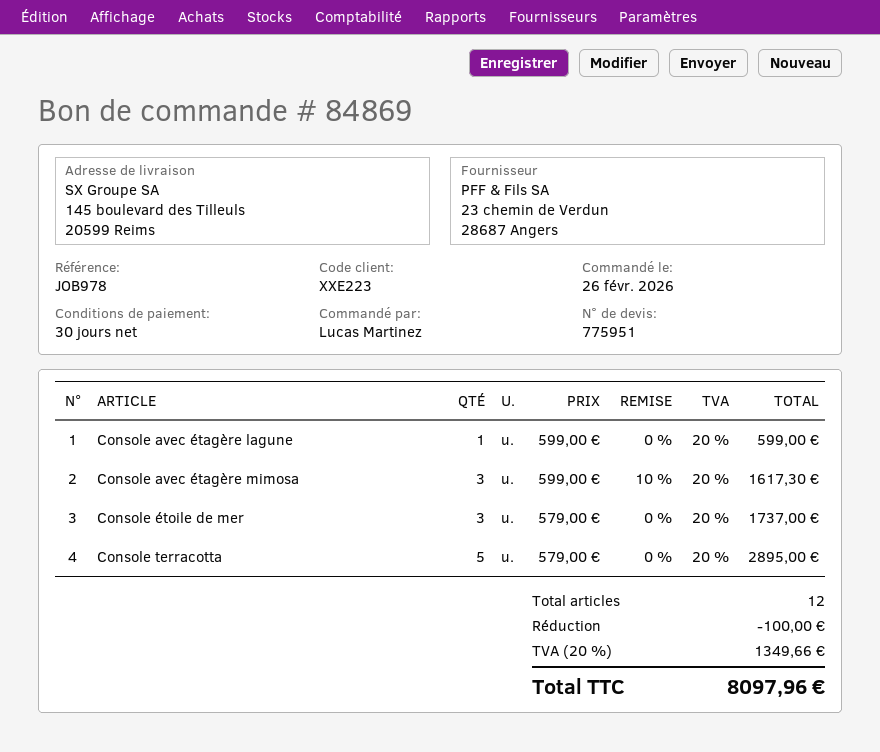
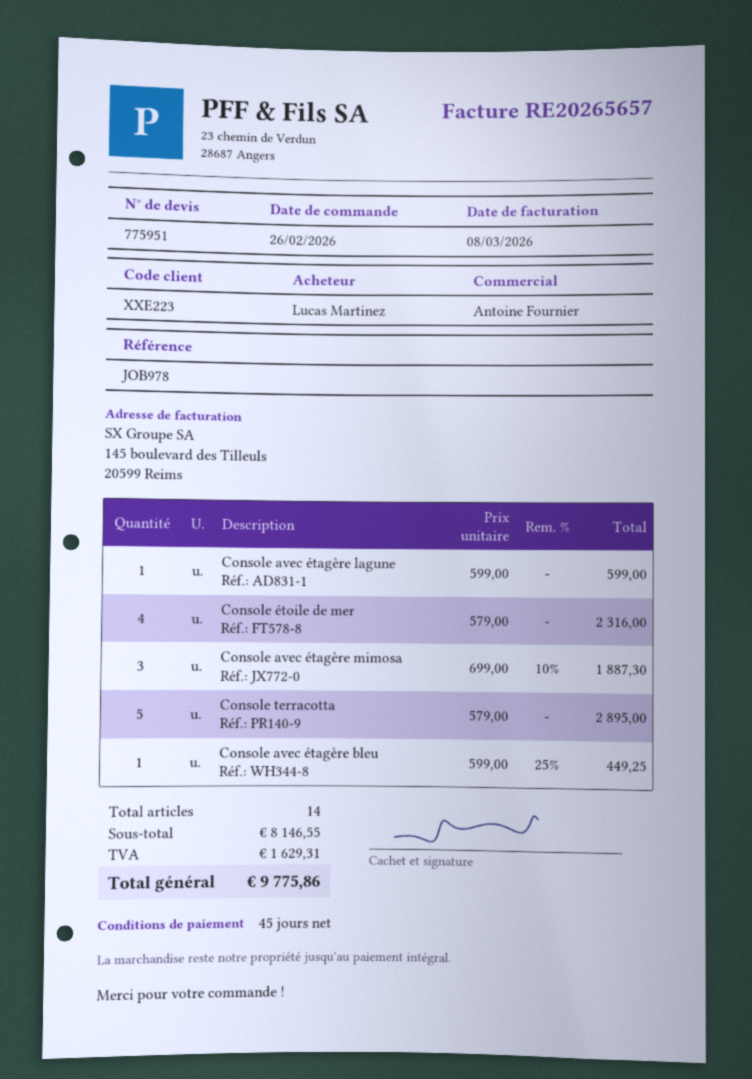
payment terms: 30 days -> 45 days
Console avec étagère mimosa: 3 x 599.00 - 10% = 1617.30 -> 3 x 699.00 - 10% = 1887.30
Console étoile de mer: 3 x 579.00 = 1737.00 -> 4 x 579.00 = 2316.00
Console avec étagère bleu: none -> 1 x 599.00 - 25% = 449.25
total quantity: 12 -> 14
discount: 100.00 -> none
tax: 1349.66 -> 1629.31
total: 8097.96 -> 9775.86

